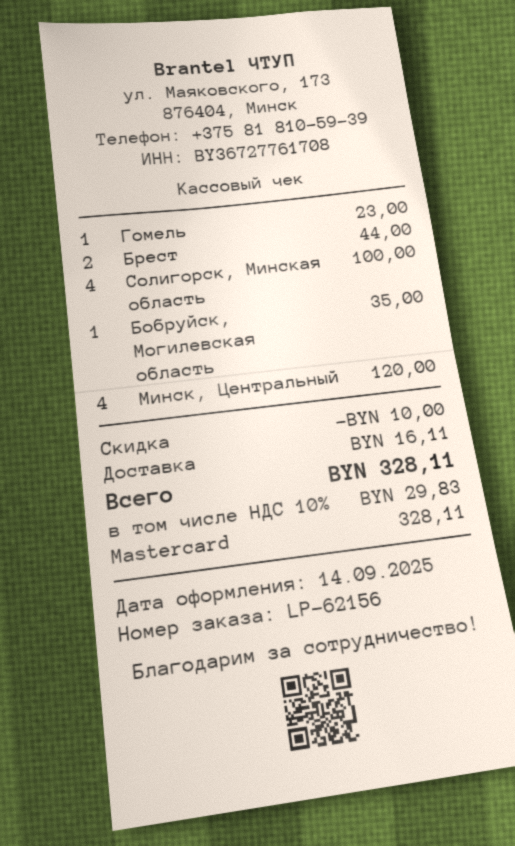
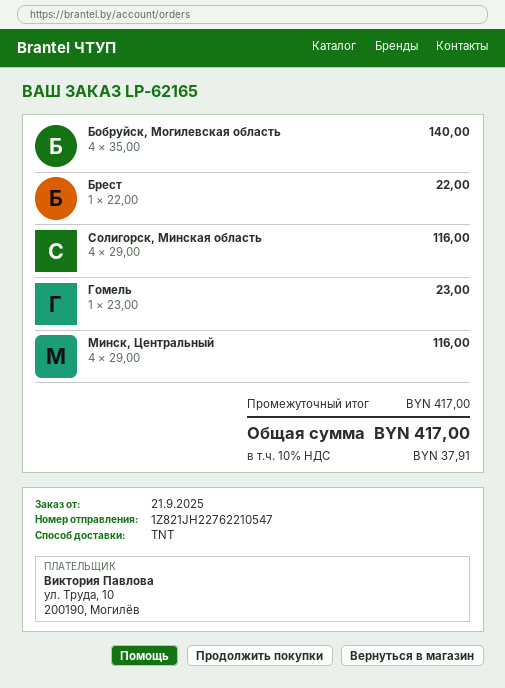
order number: LP-62156 -> LP-62165
order date: 2025-09-14 -> 2025-09-21
Брест: 2 for 44.00 -> 1 for 22.00
Солигорск, Минская область: 4 for 100.00 -> 4 for 116.00
Бобруйск, Могилевская область: 1 for 35.00 -> 4 for 140.00
Минск, Центральный: 4 for 120.00 -> 4 for 116.00
discount: 10.00 -> none
shipping: 16.11 -> none
tax: 10% = 29.83 -> 10% = 37.91
total: 328.11 -> 417.00

